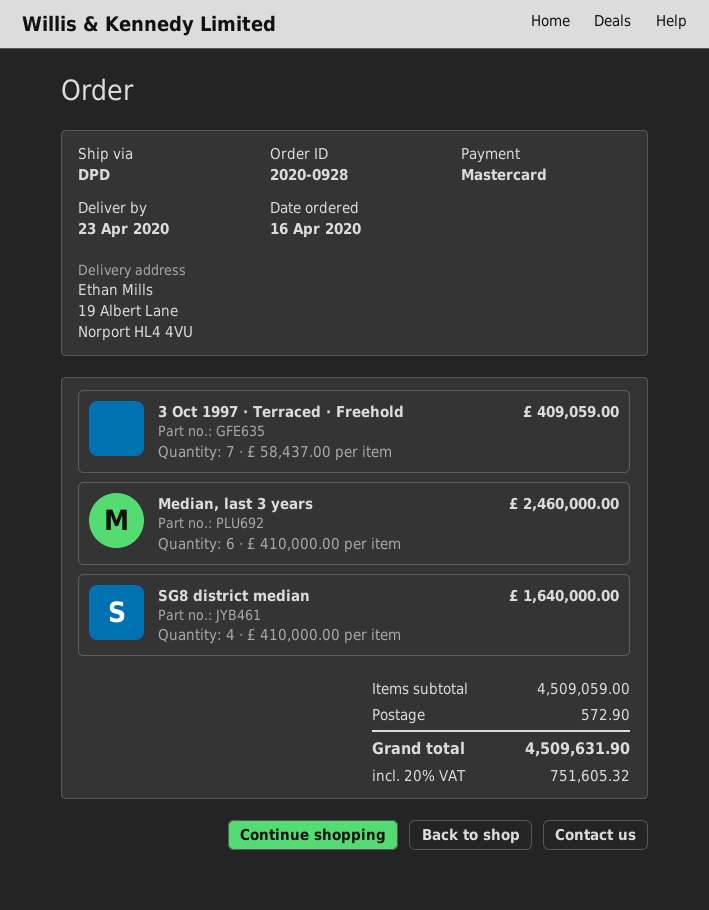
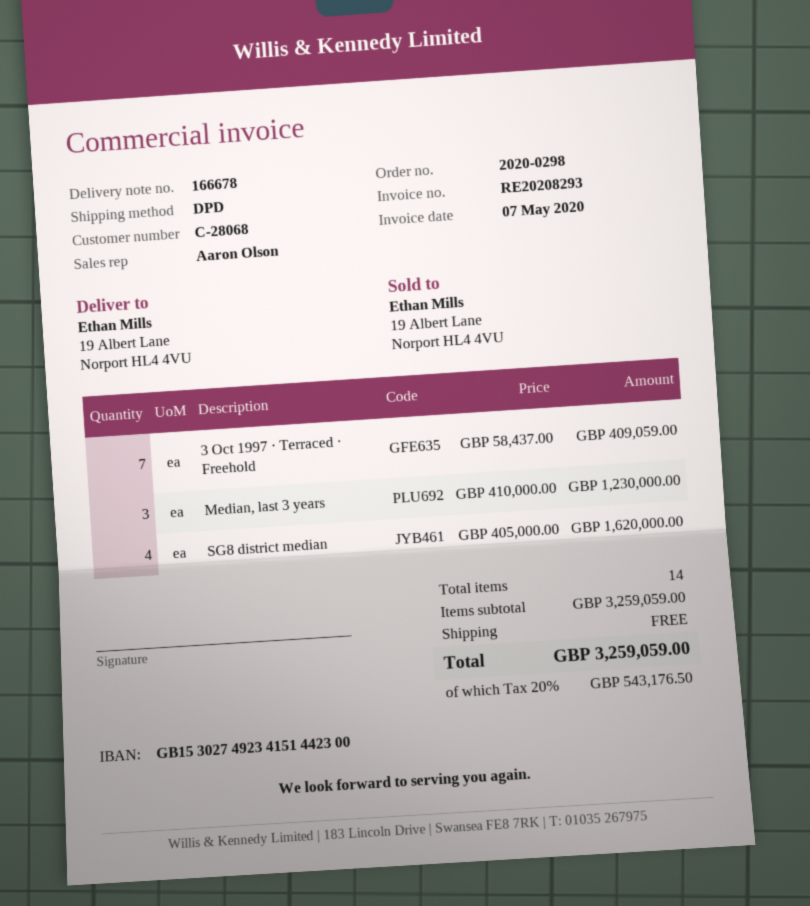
order number: 2020-0928 -> 2020-0298
Median, last 3 years: 6 x 410000.00 = 2460000.00 -> 3 x 410000.00 = 1230000.00
SG8 district median: 4 x 410000.00 = 1640000.00 -> 4 x 405000.00 = 1620000.00
subtotal: 4509059.00 -> 3259059.00
shipping: 572.90 -> 0.00
tax: 20% = 751605.32 -> 20% = 543176.50
total: 4509631.90 -> 3259059.00

